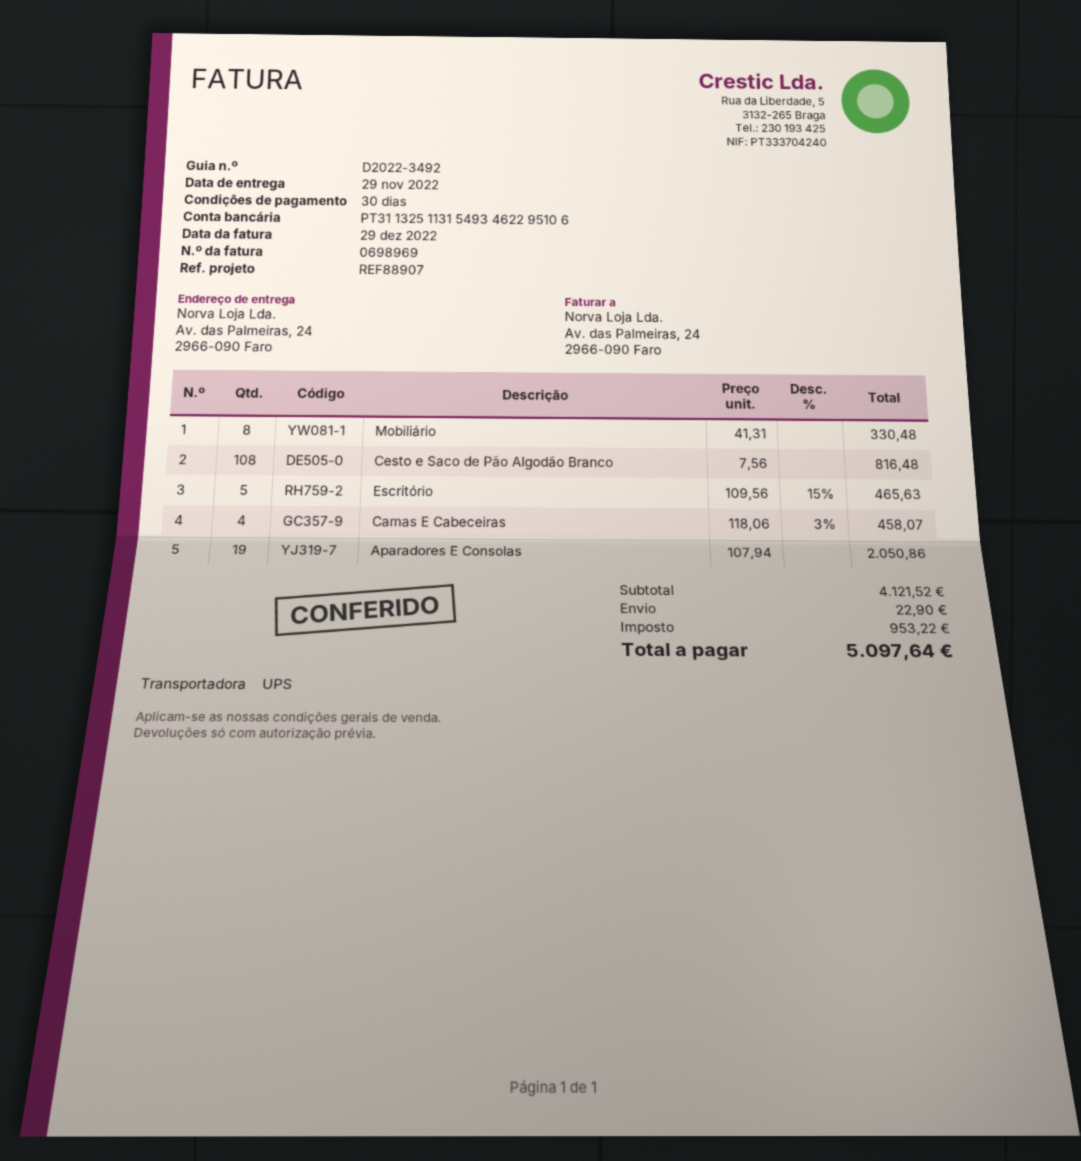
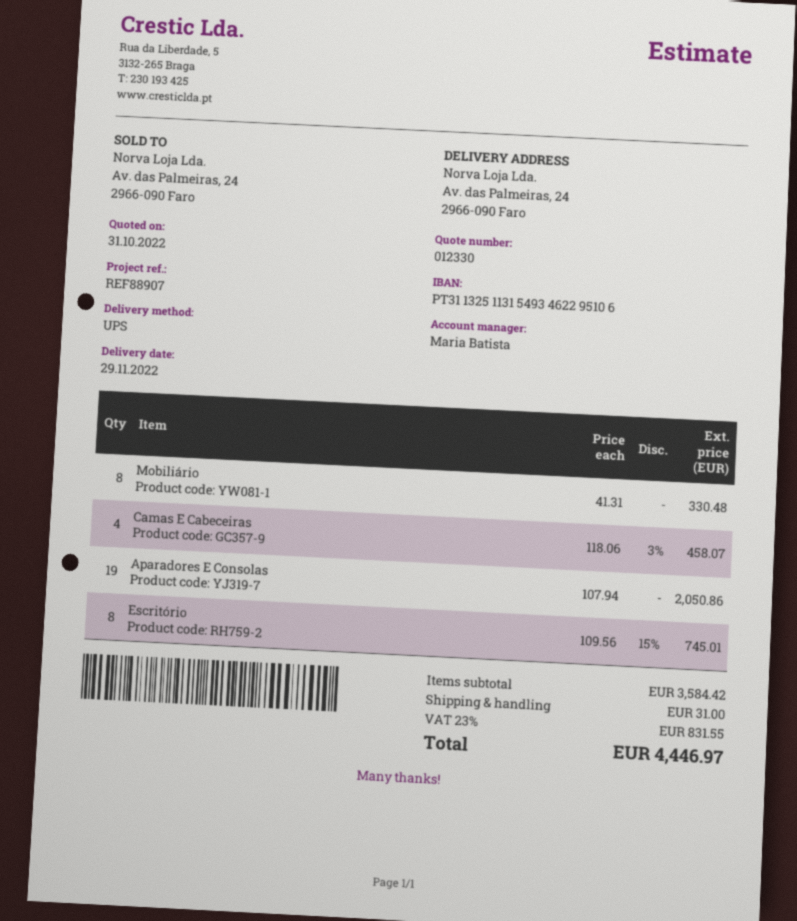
Cesto e Saco de Pão Algodão Branco: 108 x 7.56 = 816.48 -> none
Escritório: 5 x 109.56 - 15% = 465.63 -> 8 x 109.56 - 15% = 745.01
subtotal: 4121.52 -> 3584.42
shipping: 22.90 -> 31.00
tax: 953.22 -> 831.55
total: 5097.64 -> 4446.97

